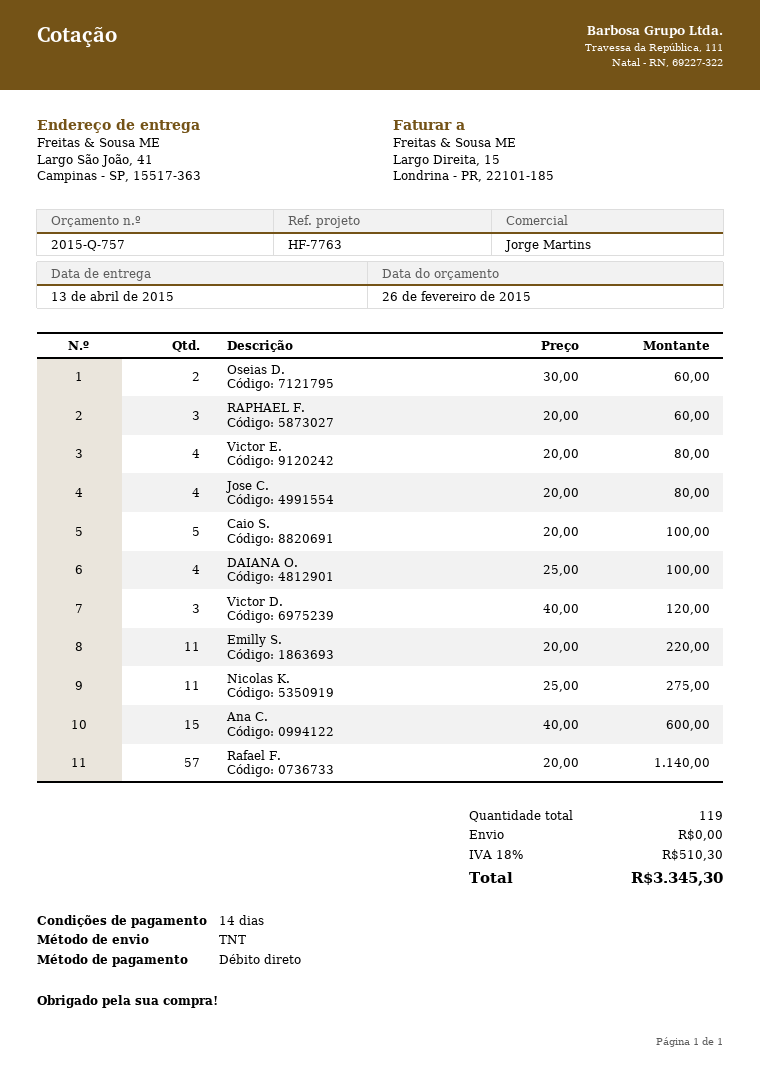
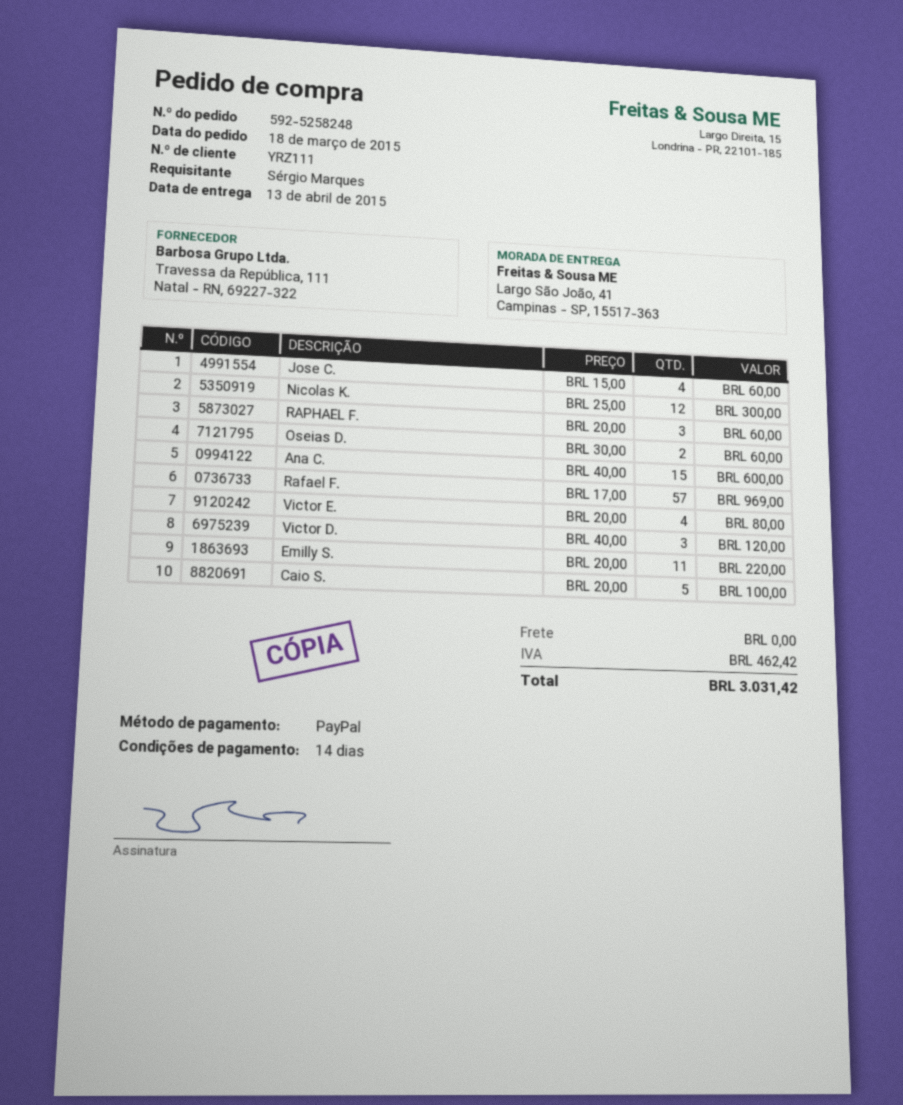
payment method: direct debit -> PayPal
Jose C.: 4 x 20.00 = 80.00 -> 4 x 15.00 = 60.00
DAIANA O.: 4 x 25.00 = 100.00 -> none
Nicolas K.: 11 x 25.00 = 275.00 -> 12 x 25.00 = 300.00
Rafael F.: 57 x 20.00 = 1140.00 -> 57 x 17.00 = 969.00
tax: 510.30 -> 462.42
total: 3345.30 -> 3031.42

